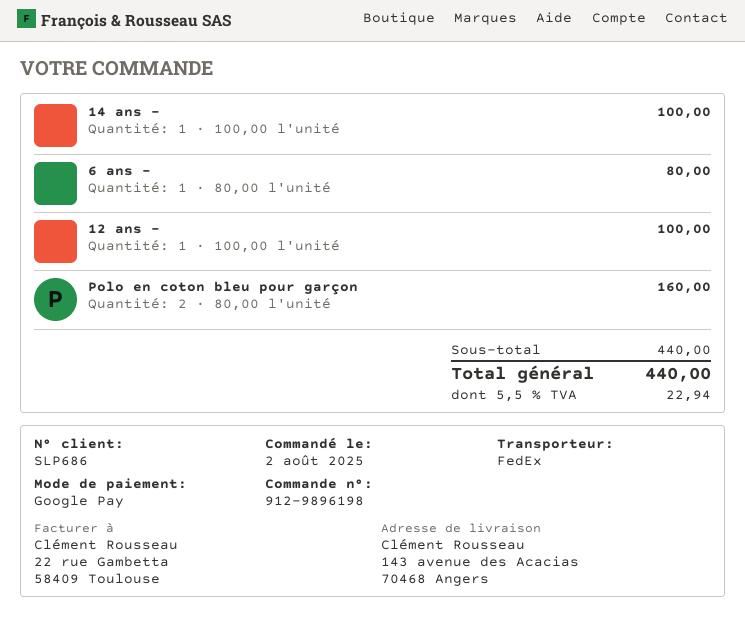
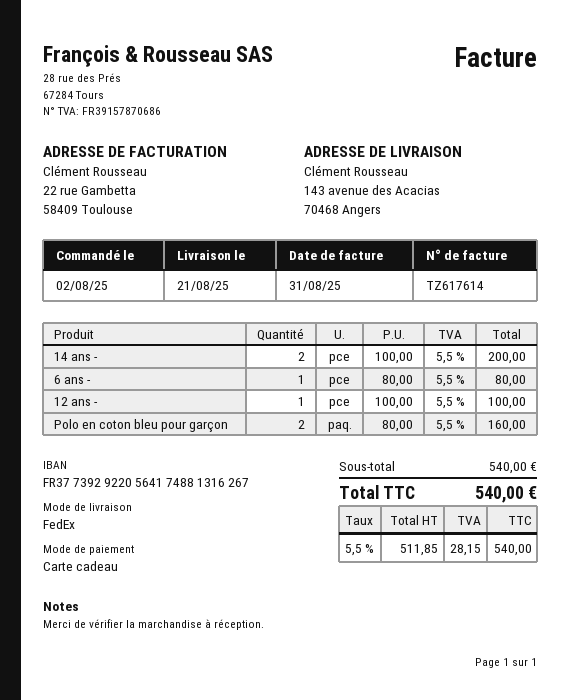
payment method: Google Pay -> gift card
14 ans -: 1 x 100.00 = 100.00 -> 2 x 100.00 = 200.00
subtotal: 440.00 -> 540.00
tax: 5.5% = 22.94 -> 5.5% = 28.15
total: 440.00 -> 540.00

